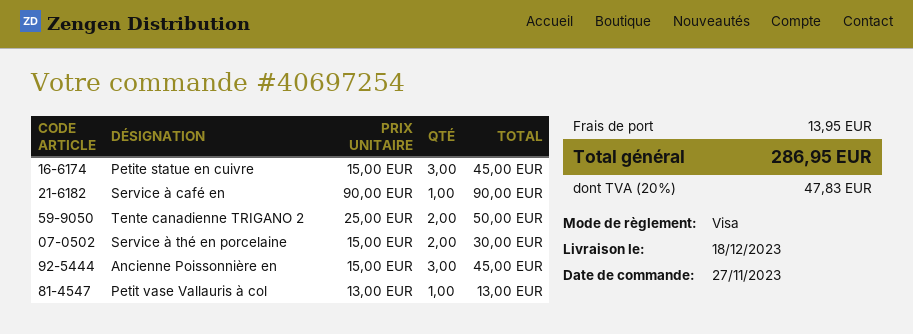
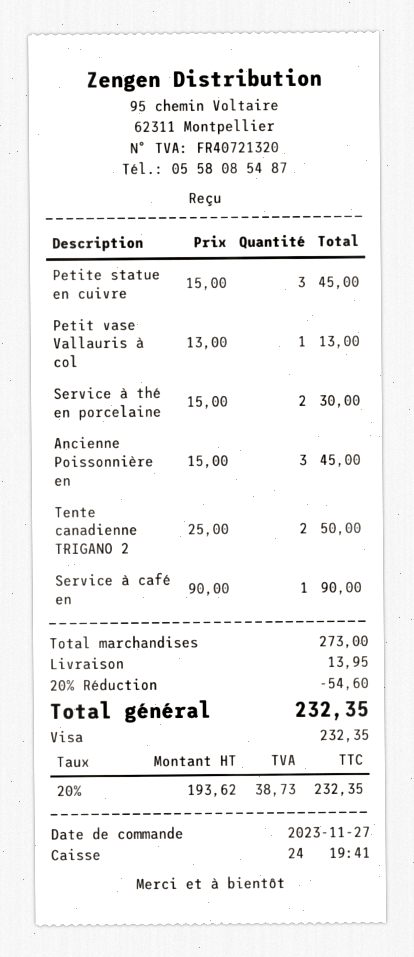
discount: none -> 20% = 54.60
tax: 20% = 47.83 -> 20% = 38.73
total: 286.95 -> 232.35

